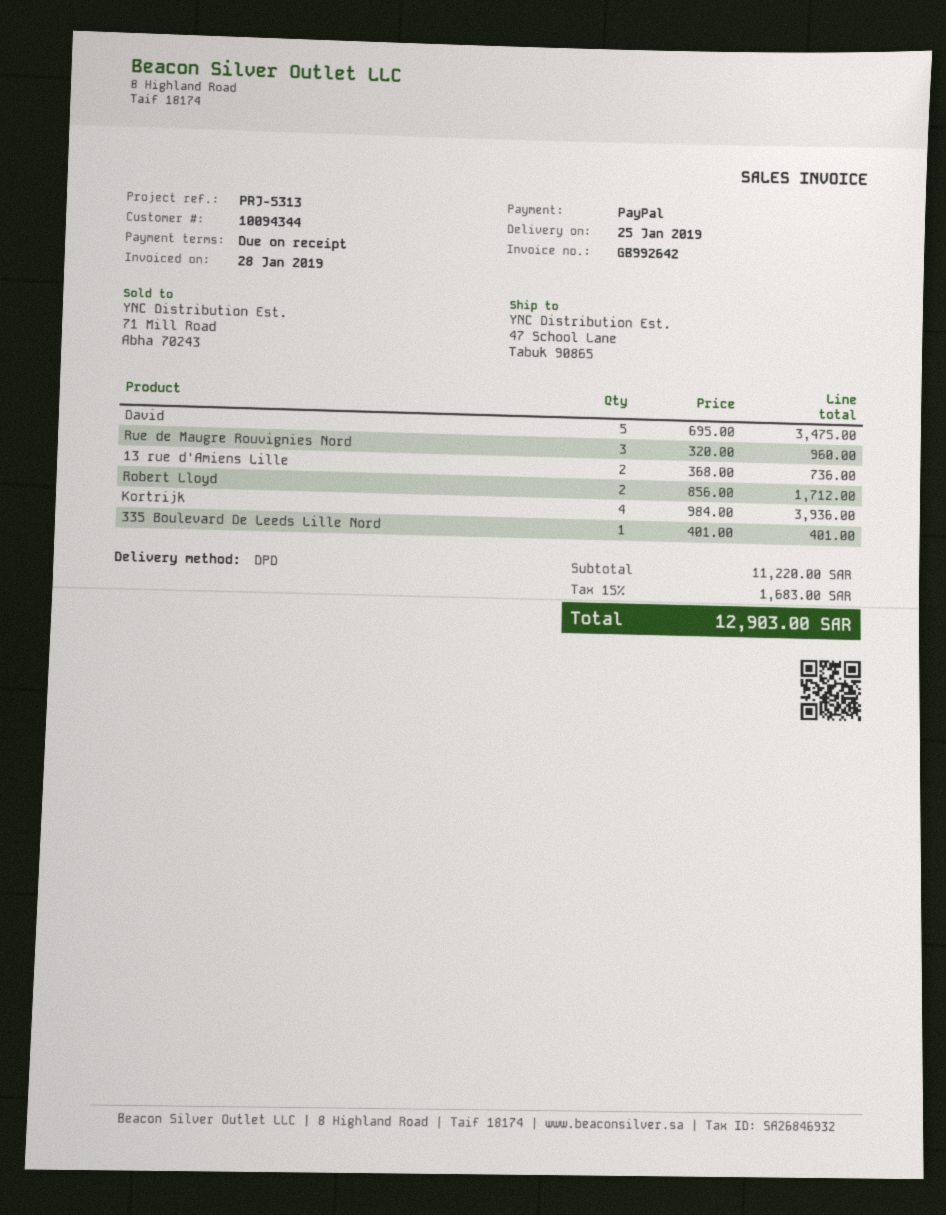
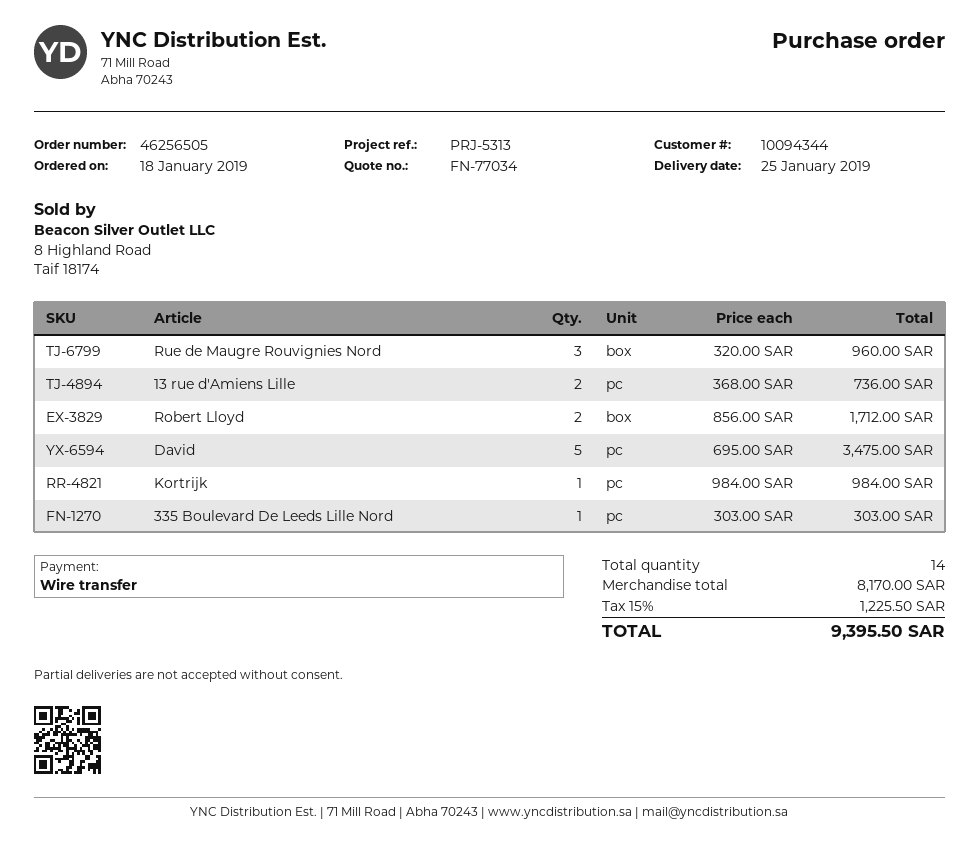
payment method: PayPal -> bank transfer
Kortrijk: 4 x 984.00 = 3936.00 -> 1 x 984.00 = 984.00
335 Boulevard De Leeds Lille Nord: 1 x 401.00 = 401.00 -> 1 x 303.00 = 303.00
subtotal: 11220.00 -> 8170.00
tax: 15% = 1683.00 -> 15% = 1225.50
total: 12903.00 -> 9395.50

